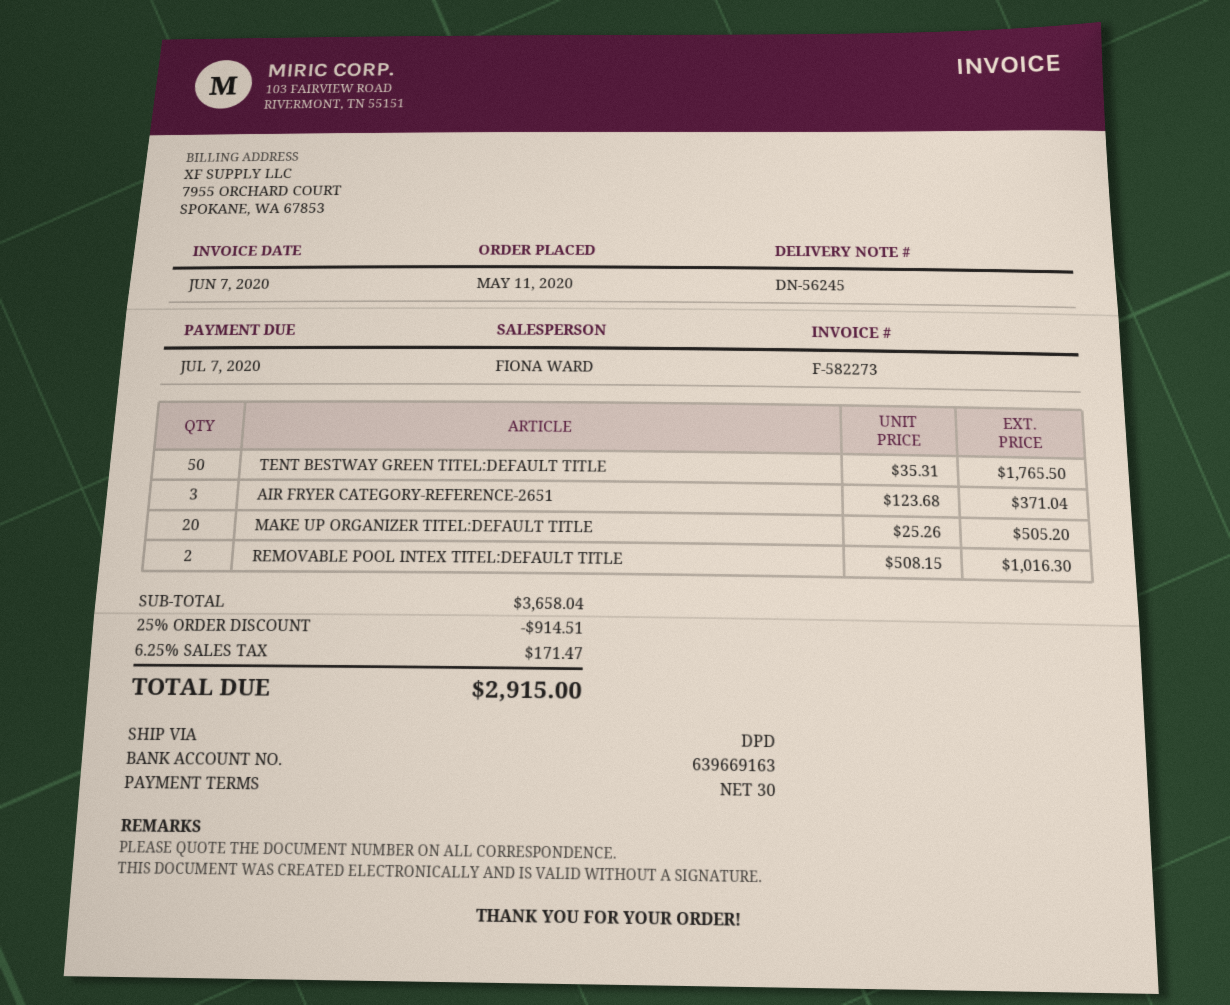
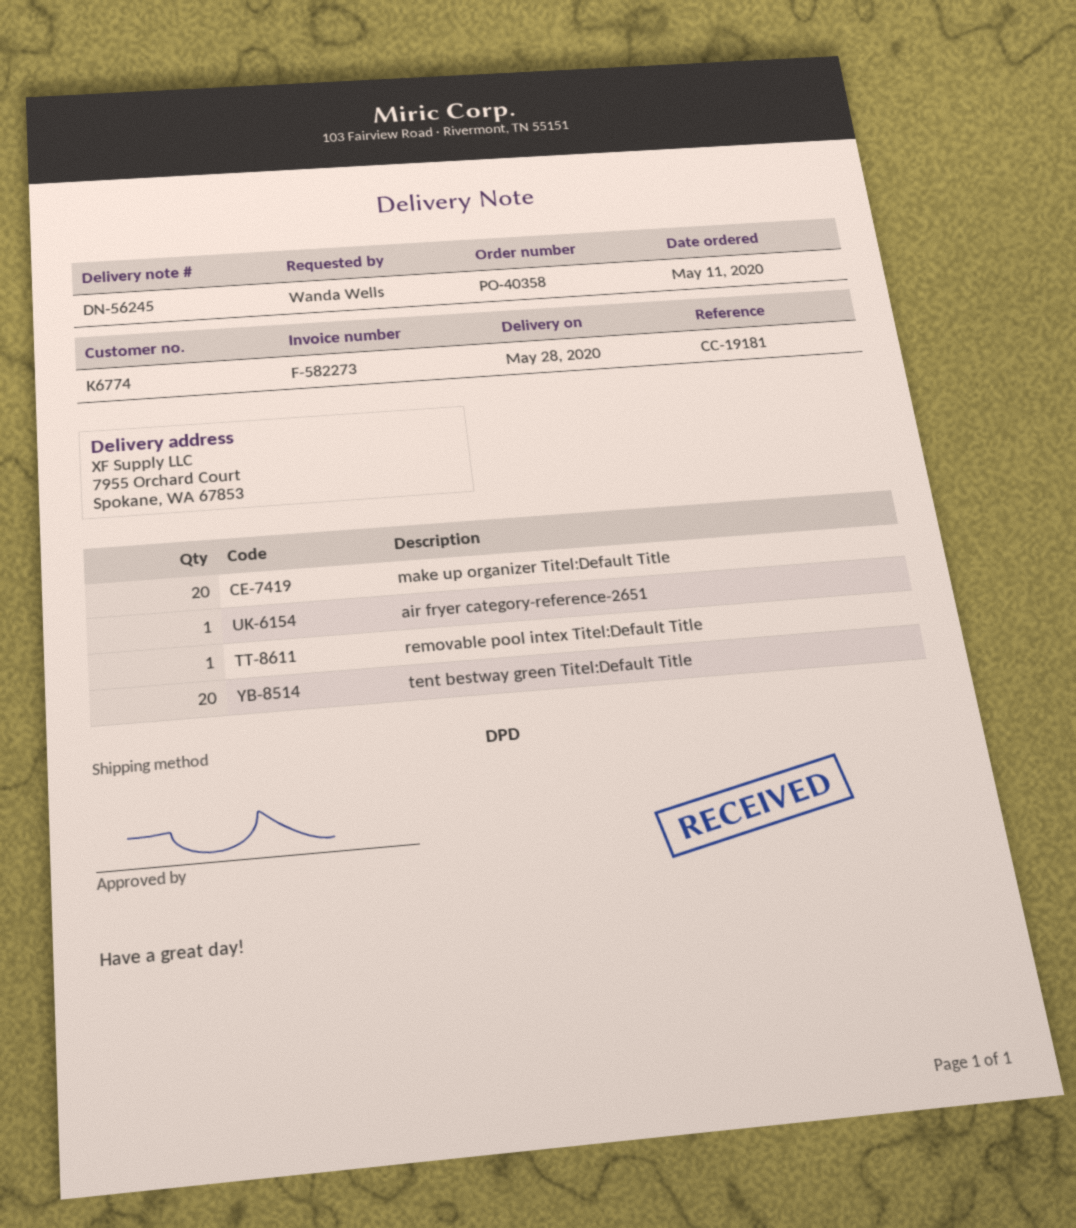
TENT BESTWAY GREEN TITEL:DEFAULT TITLE: 50 -> 20
AIR FRYER CATEGORY-REFERENCE-2651: 3 -> 1
REMOVABLE POOL INTEX TITEL:DEFAULT TITLE: 2 -> 1

